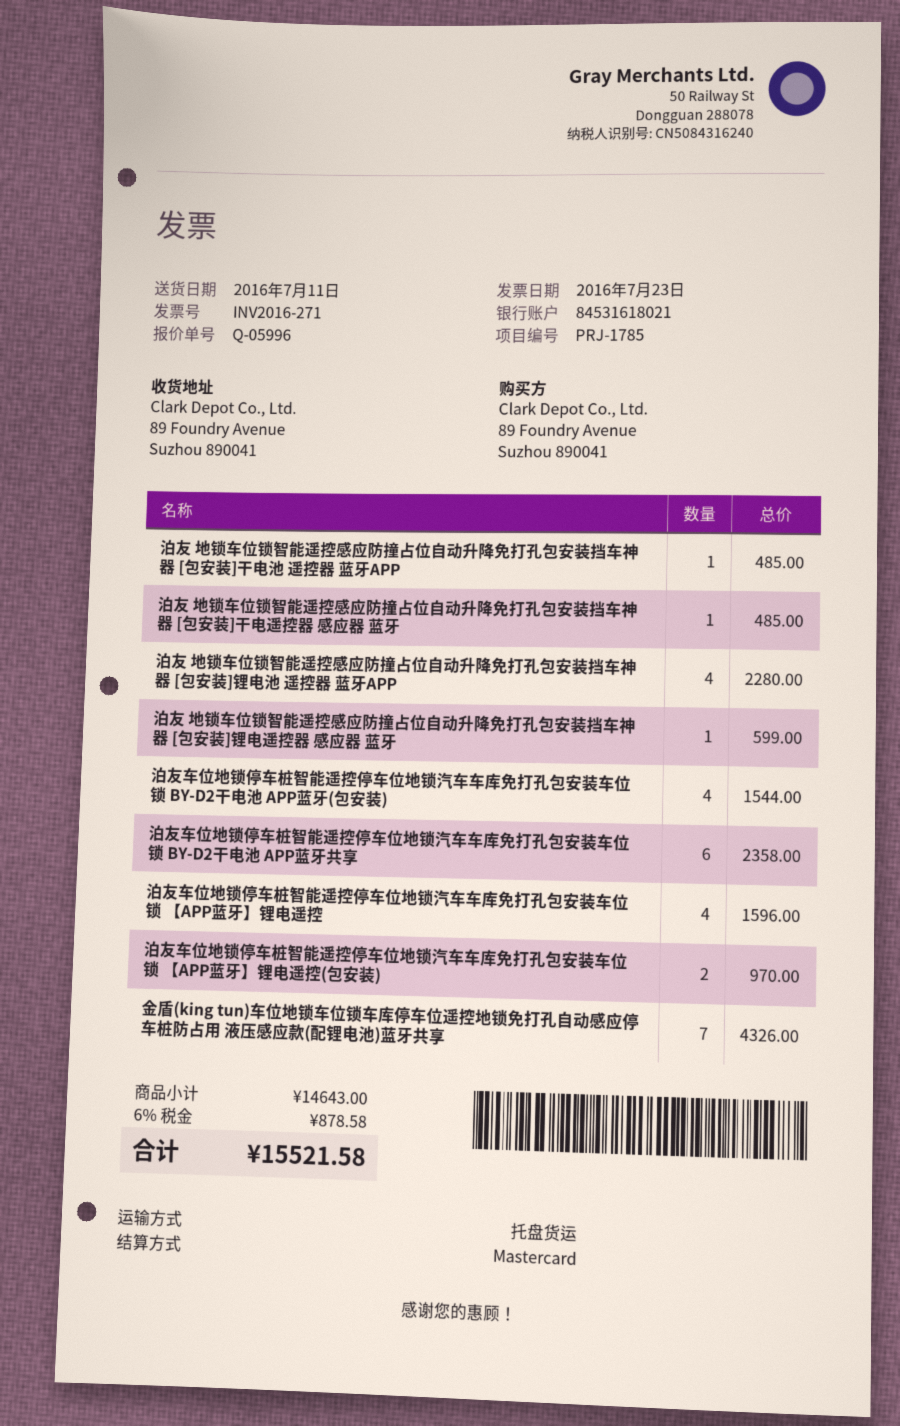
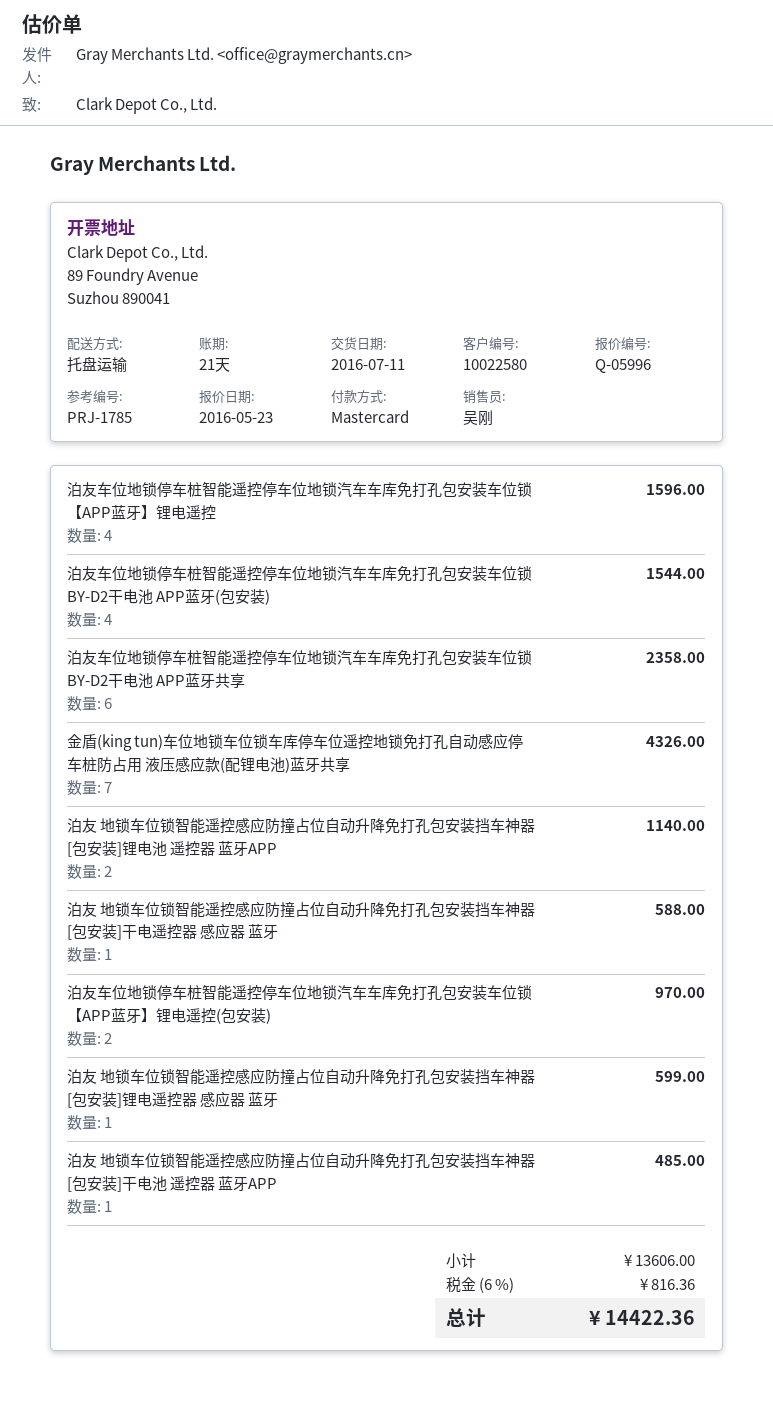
泊友 地锁车位锁智能遥控感应防撞占位自动升降免打孔包安装挡车神器 [包安装]干电遥控器 感应器 蓝牙: 1 for 485.00 -> 1 for 588.00
泊友 地锁车位锁智能遥控感应防撞占位自动升降免打孔包安装挡车神器 [包安装]锂电池 遥控器 蓝牙APP: 4 for 2280.00 -> 2 for 1140.00
subtotal: 14643.00 -> 13606.00
tax: 6% = 878.58 -> 6% = 816.36
total: 15521.58 -> 14422.36

